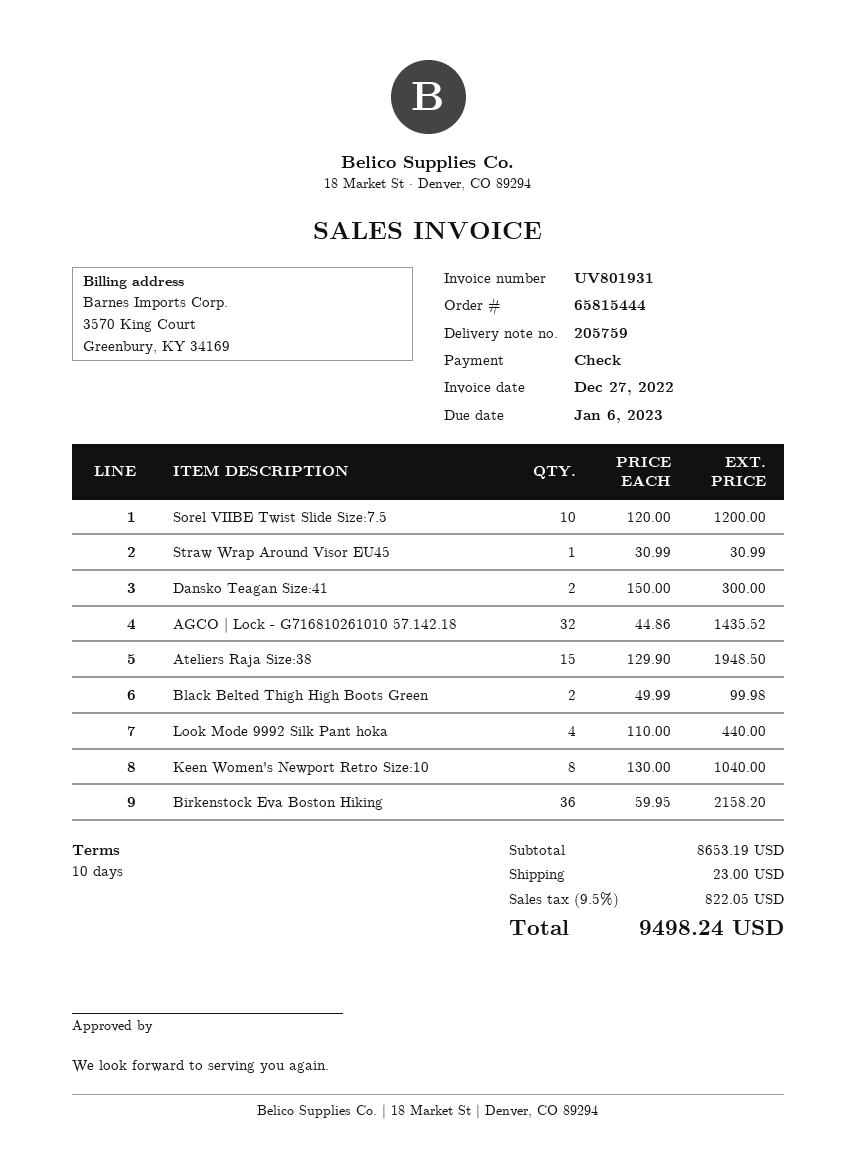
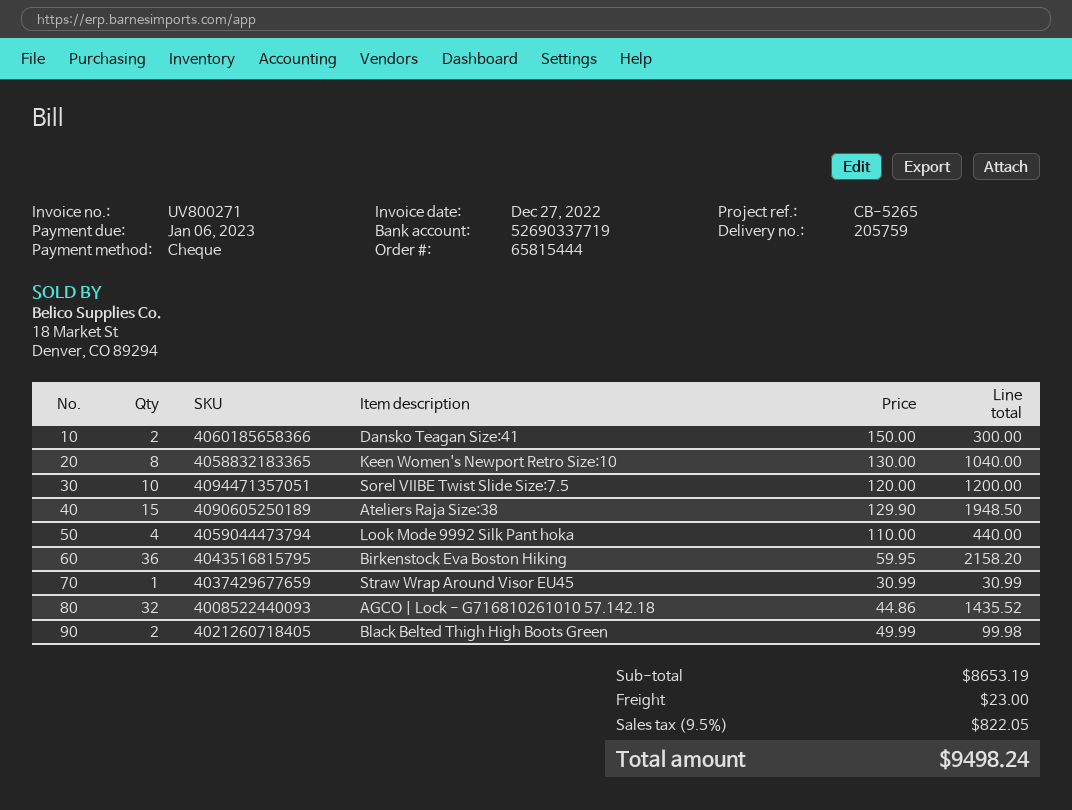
invoice number: UV801931 -> UV800271

